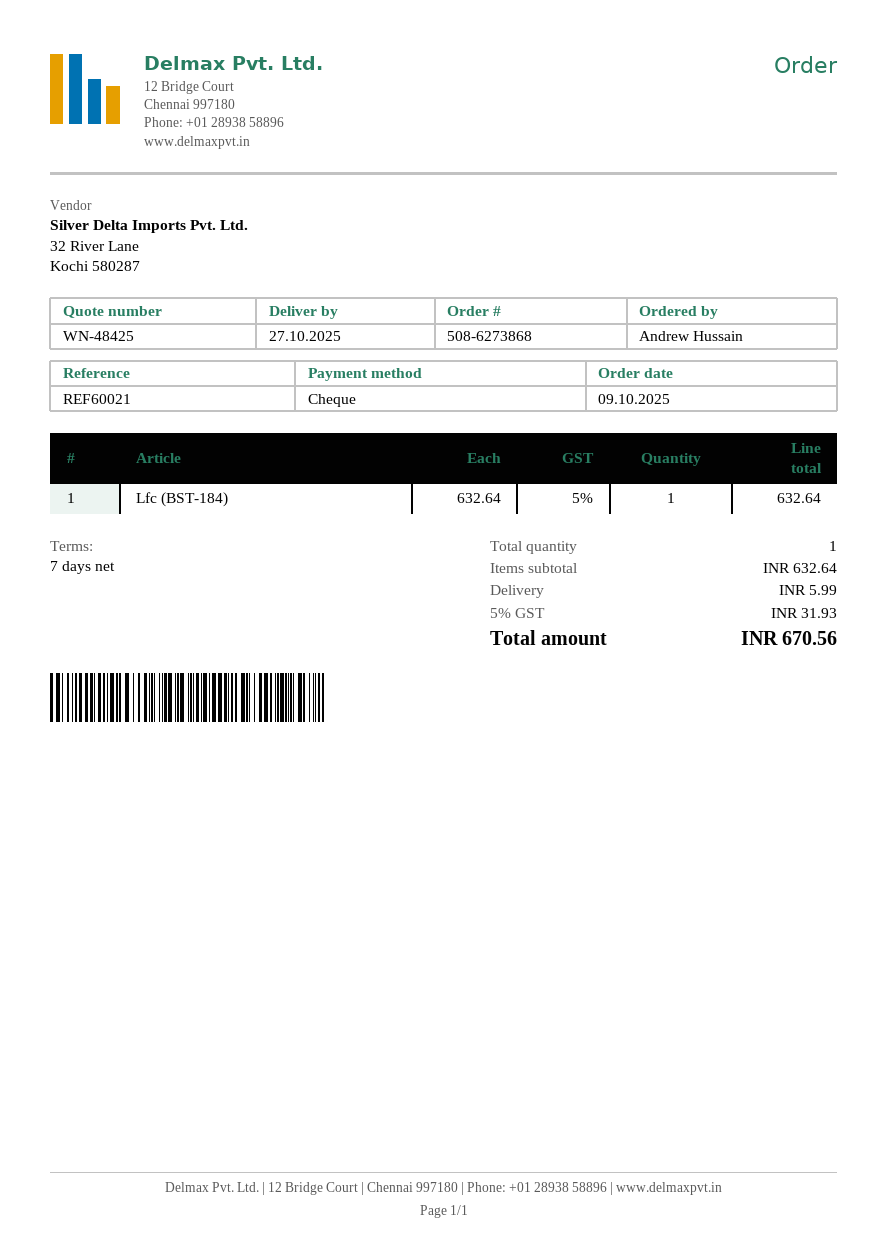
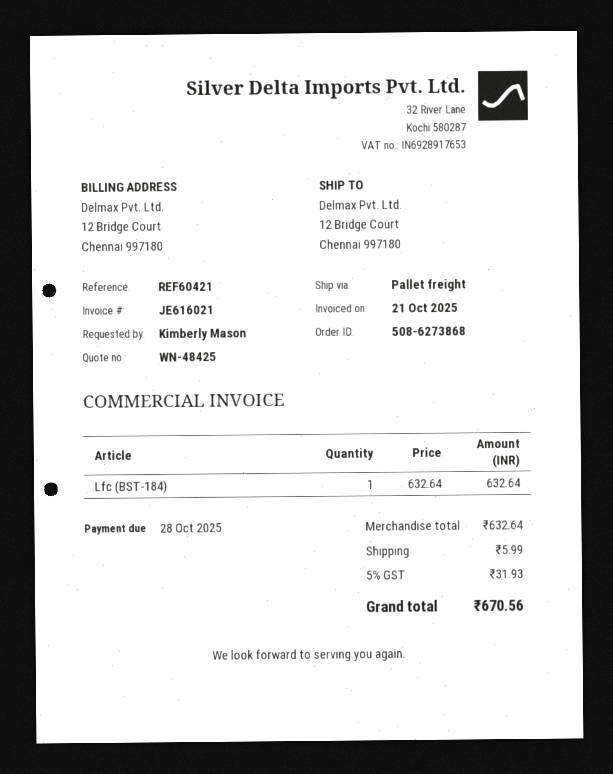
reference: REF60021 -> REF60421
ordered by: Andrew Hussain -> Kimberly Mason

